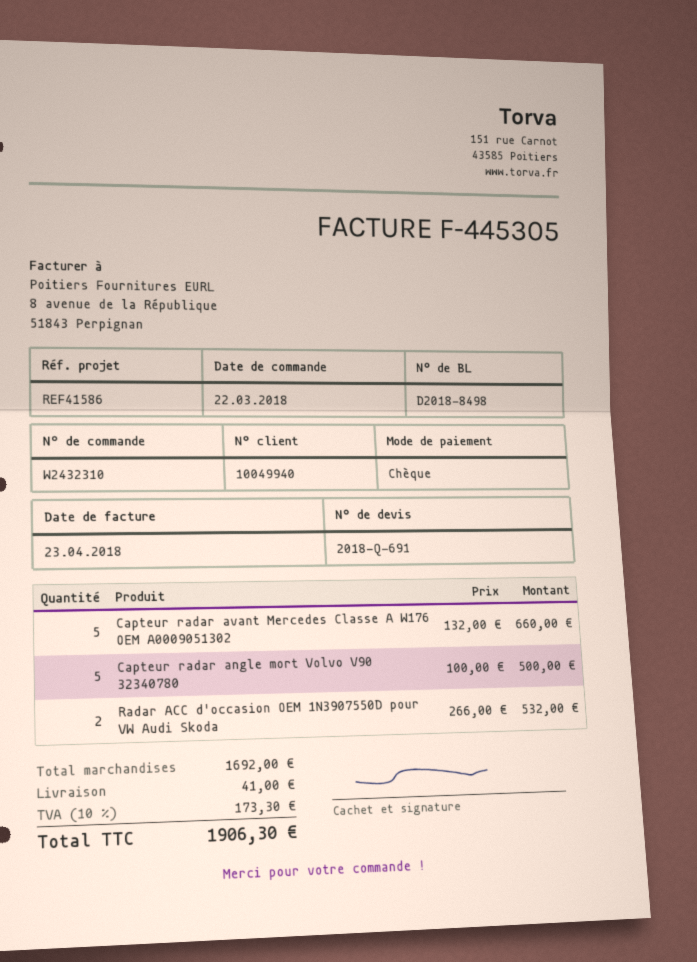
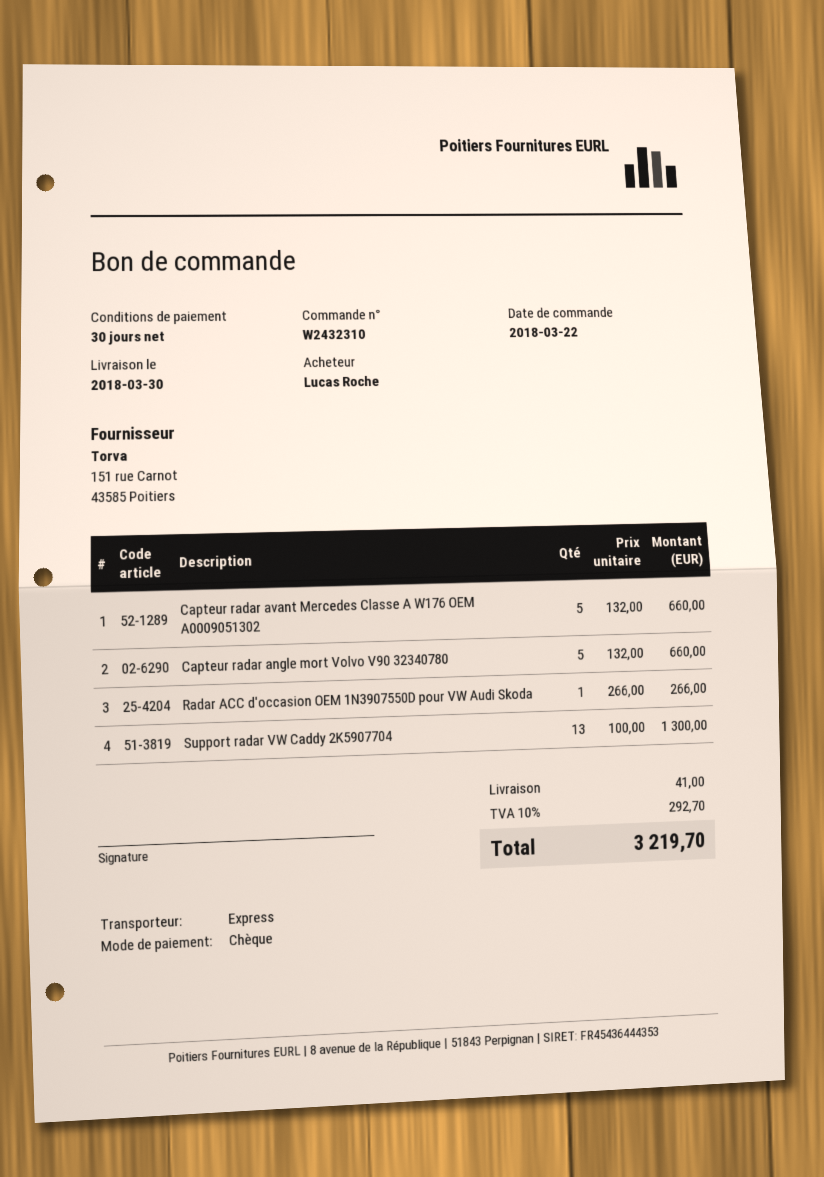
Capteur radar angle mort Volvo V90 32340780: 5 x 100.00 = 500.00 -> 5 x 132.00 = 660.00
Radar ACC d'occasion OEM 1N3907550D pour VW Audi Skoda: 2 x 266.00 = 532.00 -> 1 x 266.00 = 266.00
Support radar VW Caddy 2K5907704: none -> 13 x 100.00 = 1300.00
tax: 10% = 173.30 -> 10% = 292.70
total: 1906.30 -> 3219.70

